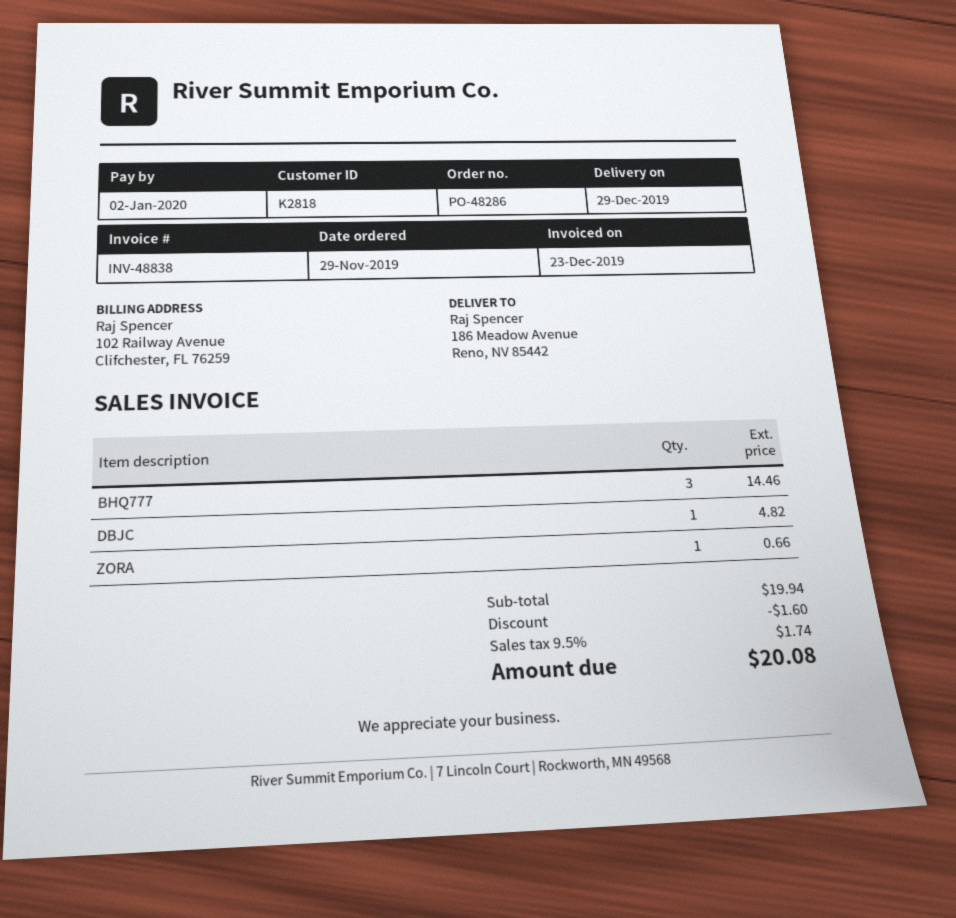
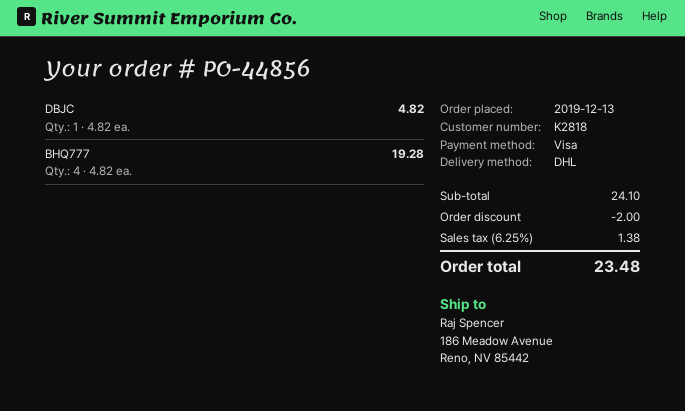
order number: PO-48286 -> PO-44856
order date: 2019-11-29 -> 2019-12-13
BHQ777: 3 for 14.46 -> 4 for 19.28
ZORA: 1 for 0.66 -> none
subtotal: 19.94 -> 24.10
discount: 1.60 -> 2.00
tax: 9.5% = 1.74 -> 6.25% = 1.38
total: 20.08 -> 23.48

